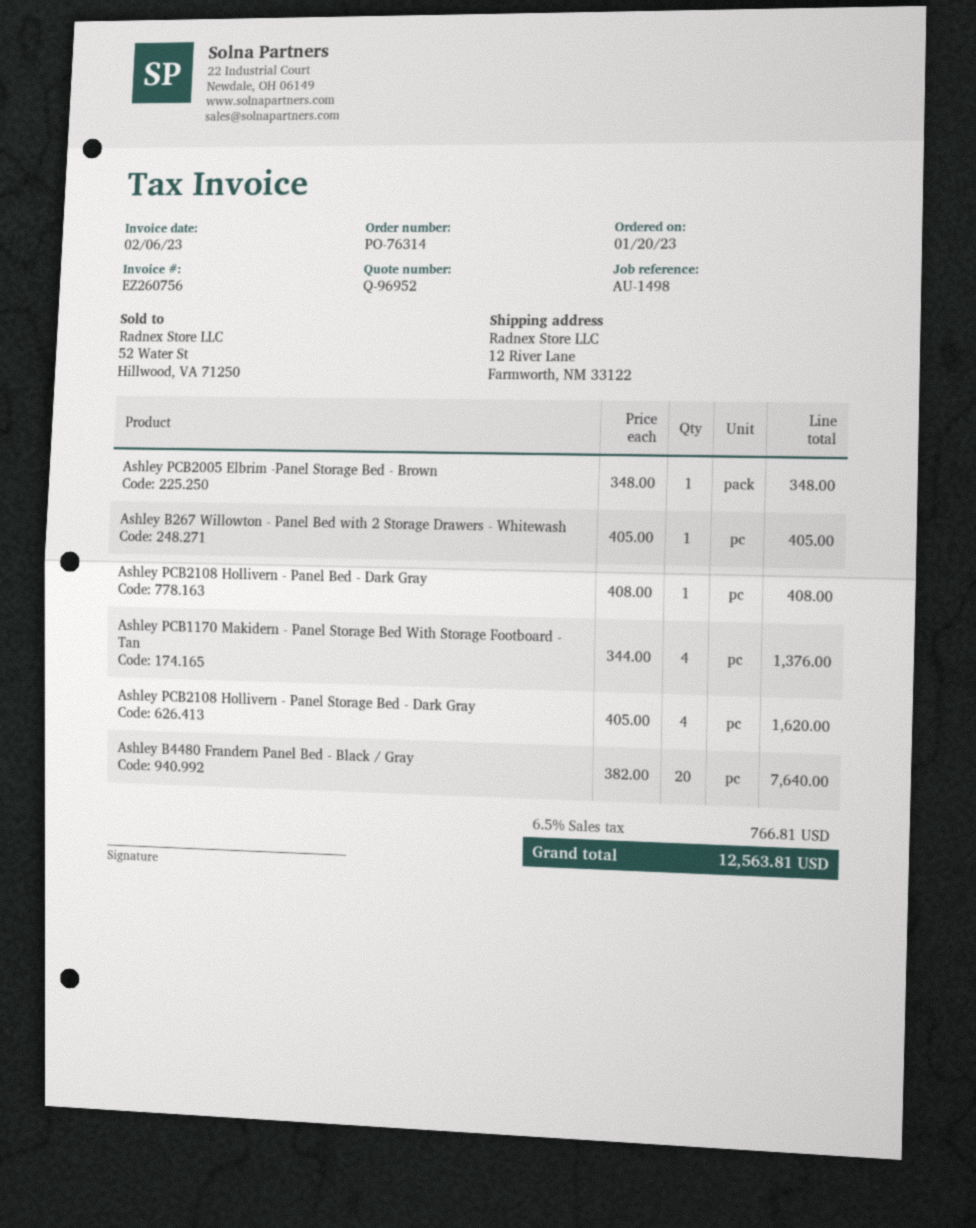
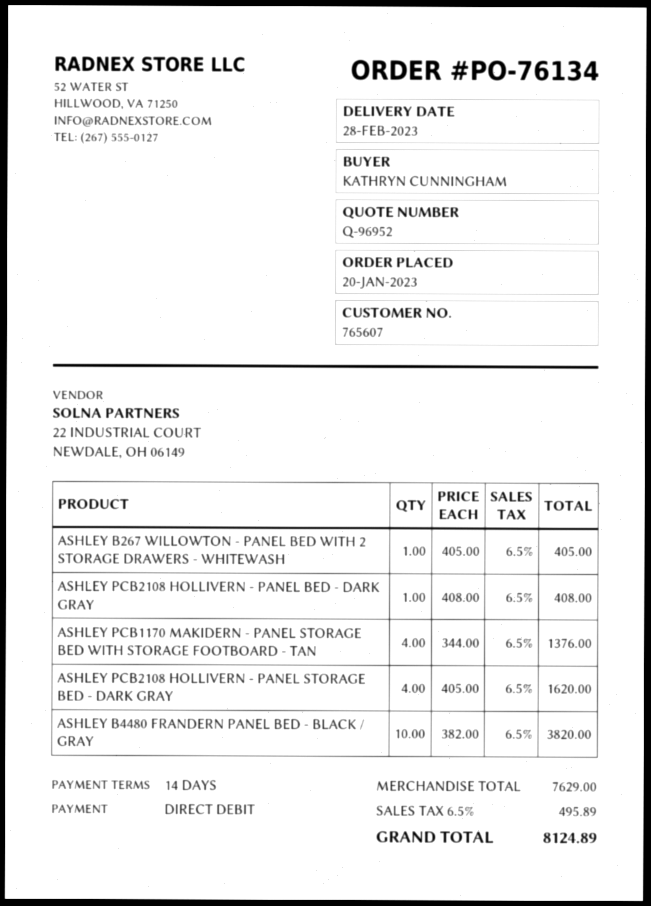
order number: PO-76314 -> PO-76134
Ashley PCB2005 Elbrim -Panel Storage Bed - Brown: 1 x 348.00 = 348.00 -> none
Ashley B4480 Frandern Panel Bed - Black / Gray: 20 x 382.00 = 7640.00 -> 10 x 382.00 = 3820.00
tax: 6.5% = 766.81 -> 6.5% = 495.89
total: 12563.81 -> 8124.89

